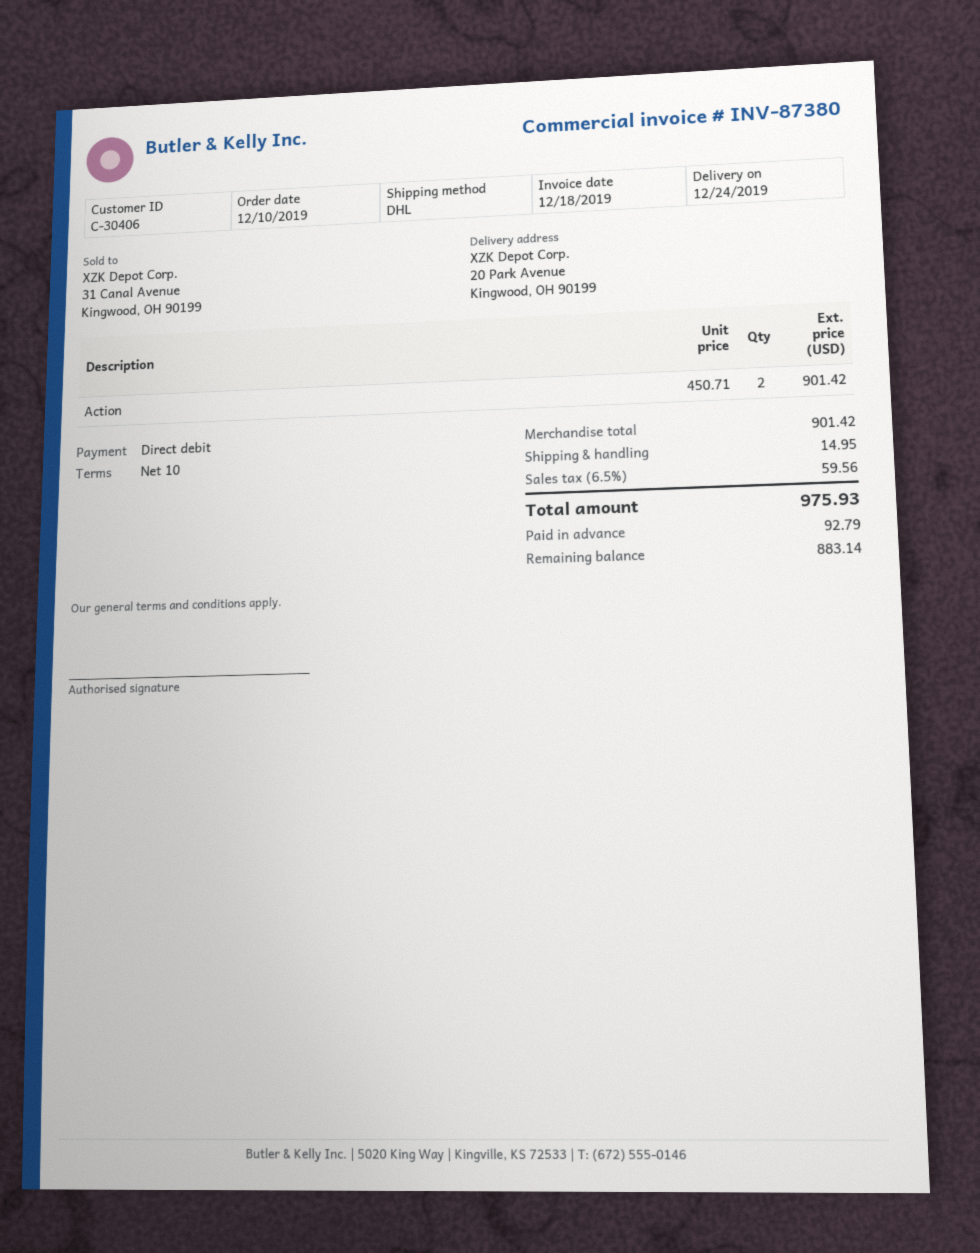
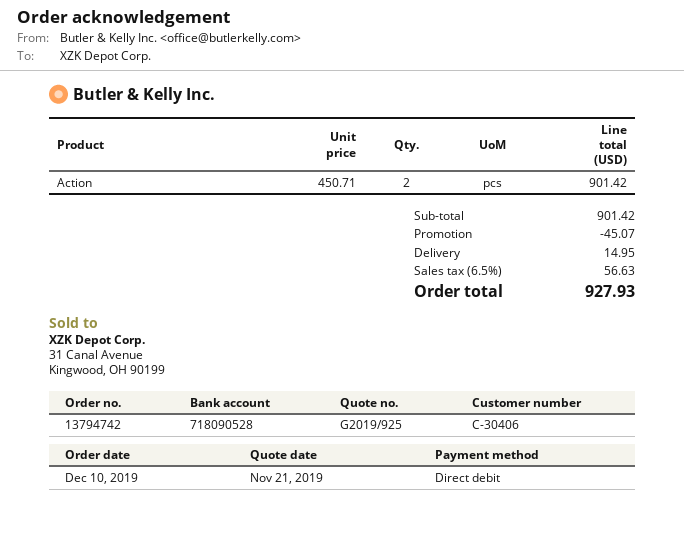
discount: none -> 45.07
tax: 6.5% = 59.56 -> 6.5% = 56.63
total: 975.93 -> 927.93

